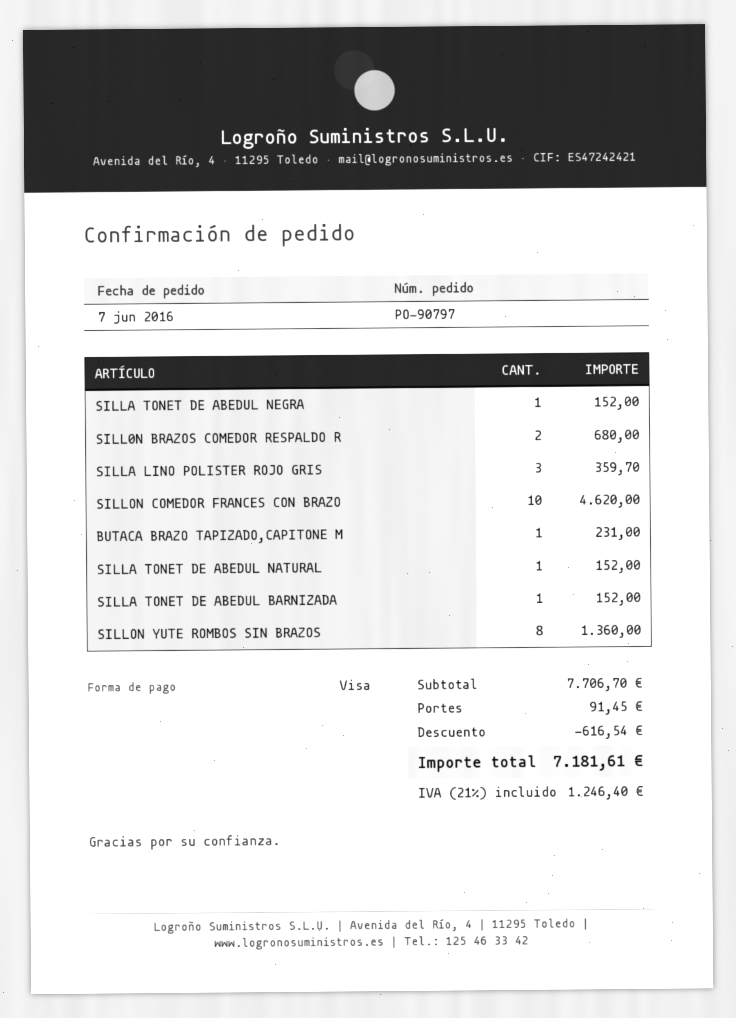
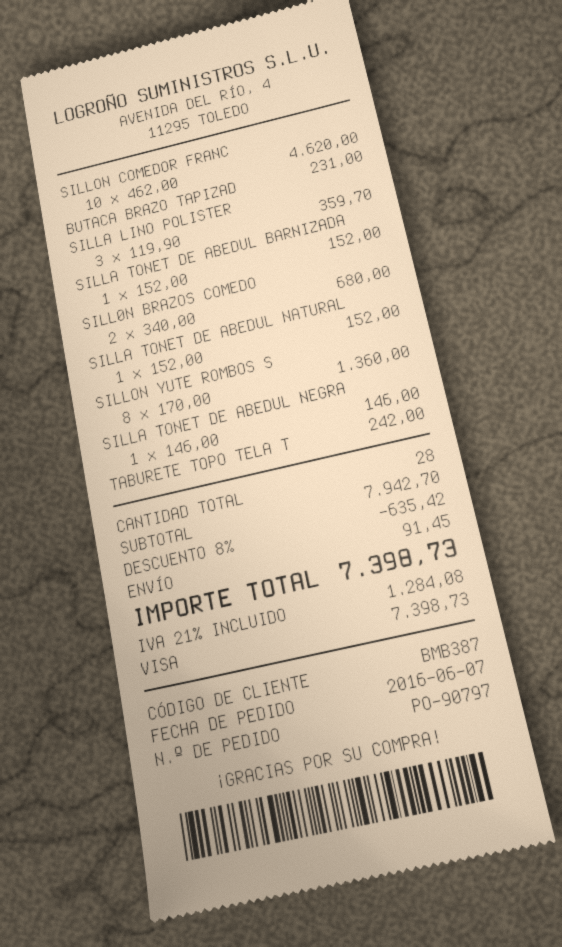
SILLA TONET DE ABEDUL NEGRA: 1 for 152.00 -> 1 for 146.00
TABURETE TOPO TELA T: none -> 1 for 242.00
subtotal: 7706.70 -> 7942.70
discount: 616.54 -> 635.42
tax: 21% = 1246.40 -> 21% = 1284.08
total: 7181.61 -> 7398.73

